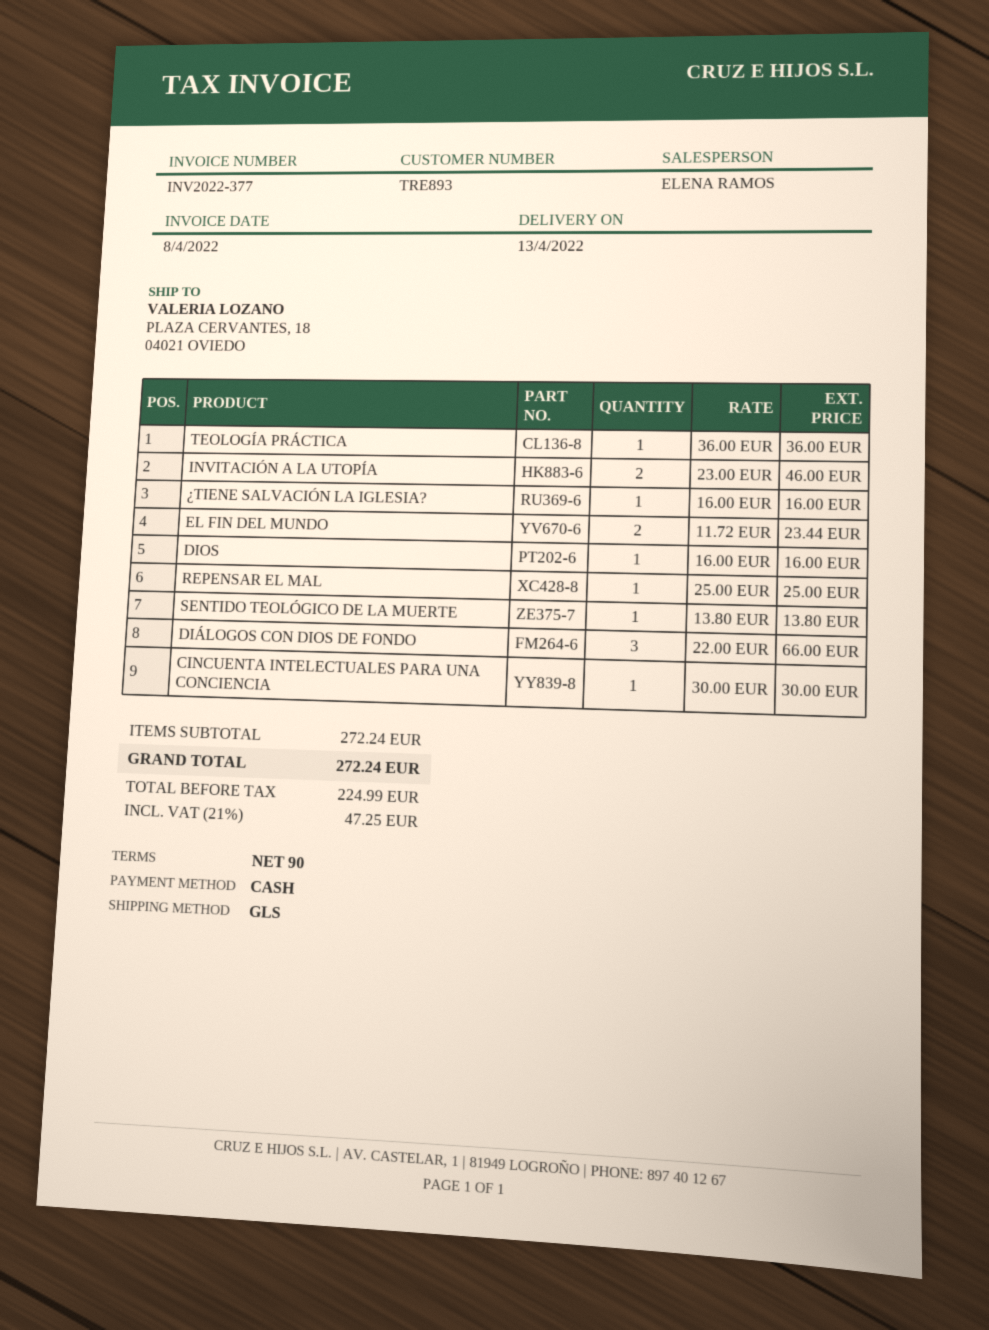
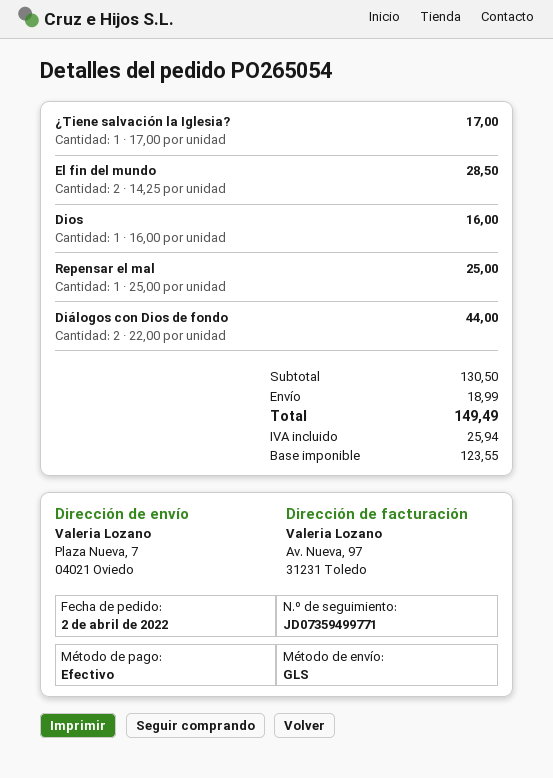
ship to: PLAZA CERVANTES, 18, 04021 OVIEDO -> Plaza Nueva, 7, 04021 Oviedo
TEOLOGÍA PRÁCTICA: 1 x 36.00 = 36.00 -> none
INVITACIÓN A LA UTOPÍA: 2 x 23.00 = 46.00 -> none
¿TIENE SALVACIÓN LA IGLESIA?: 1 x 16.00 = 16.00 -> 1 x 17.00 = 17.00
EL FIN DEL MUNDO: 2 x 11.72 = 23.44 -> 2 x 14.25 = 28.50
SENTIDO TEOLÓGICO DE LA MUERTE: 1 x 13.80 = 13.80 -> none
DIÁLOGOS CON DIOS DE FONDO: 3 x 22.00 = 66.00 -> 2 x 22.00 = 44.00
CINCUENTA INTELECTUALES PARA UNA CONCIENCIA: 1 x 30.00 = 30.00 -> none
subtotal: 272.24 -> 130.50
shipping: none -> 18.99
net: 224.99 -> 123.55
tax: 47.25 -> 25.94
total: 272.24 -> 149.49

